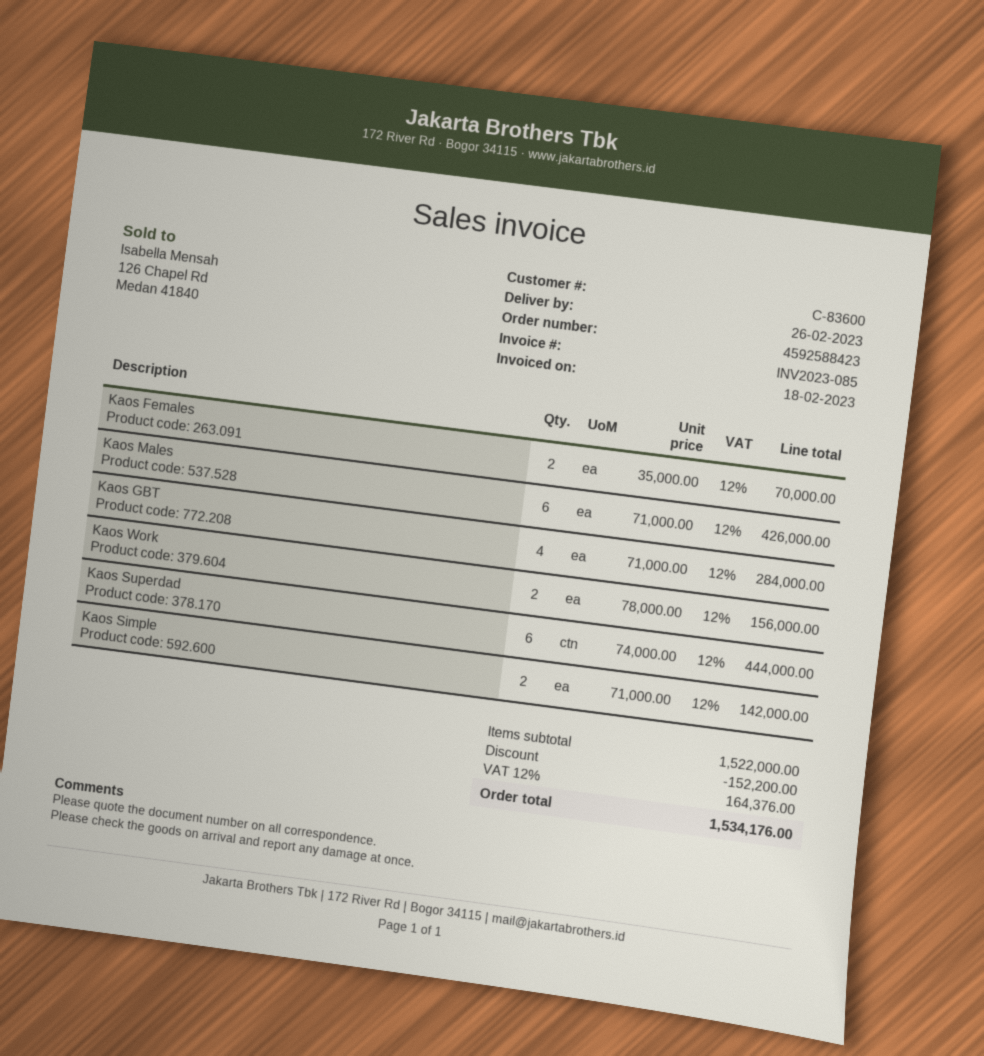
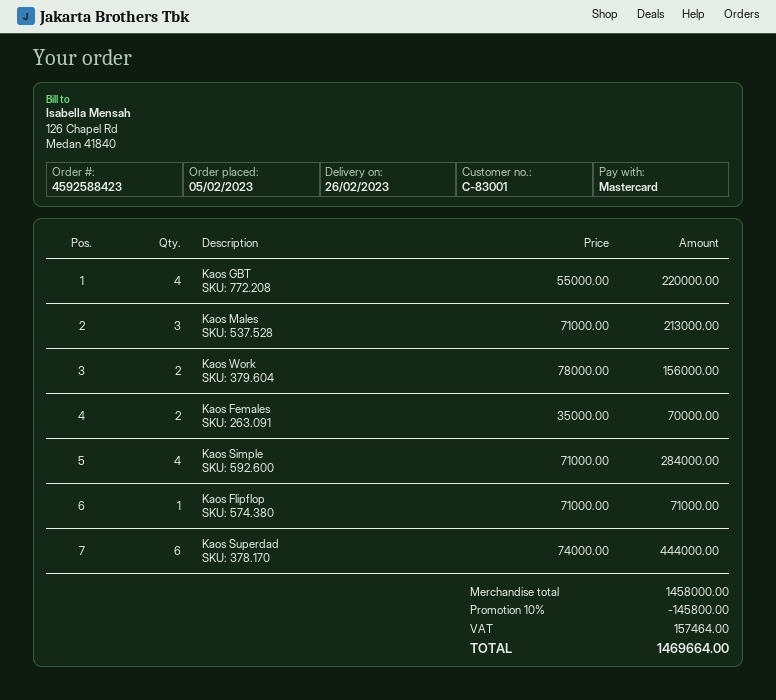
customer number: C-83600 -> C-83001
Kaos Males: 6 x 71000.00 = 426000.00 -> 3 x 71000.00 = 213000.00
Kaos GBT: 4 x 71000.00 = 284000.00 -> 4 x 55000.00 = 220000.00
Kaos Simple: 2 x 71000.00 = 142000.00 -> 4 x 71000.00 = 284000.00
Kaos Flipflop: none -> 1 x 71000.00 = 71000.00
subtotal: 1522000.00 -> 1458000.00
discount: 152200.00 -> 145800.00
tax: 164376.00 -> 157464.00
total: 1534176.00 -> 1469664.00

